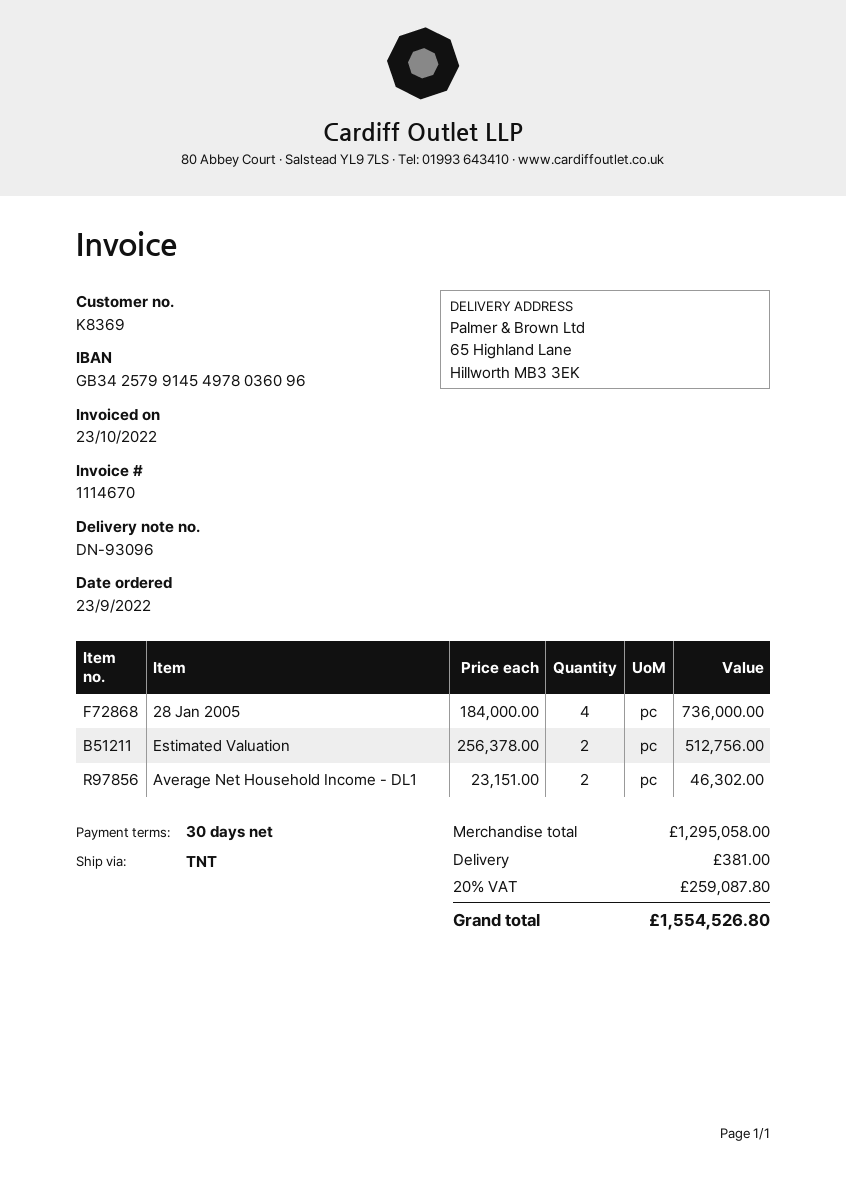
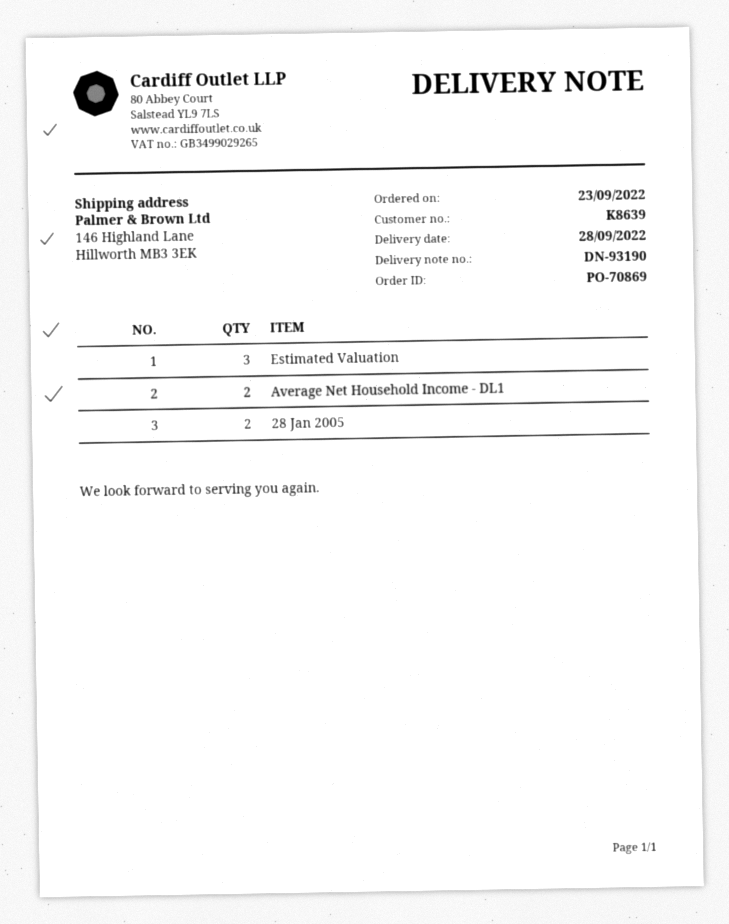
delivery note number: DN-93096 -> DN-93190
customer number: K8369 -> K8639
ship to: 65 Highland Lane, Hillworth MB3 3EK -> 146 Highland Lane, Hillworth MB3 3EK
28 Jan 2005: 4 -> 2
Estimated Valuation: 2 -> 3

